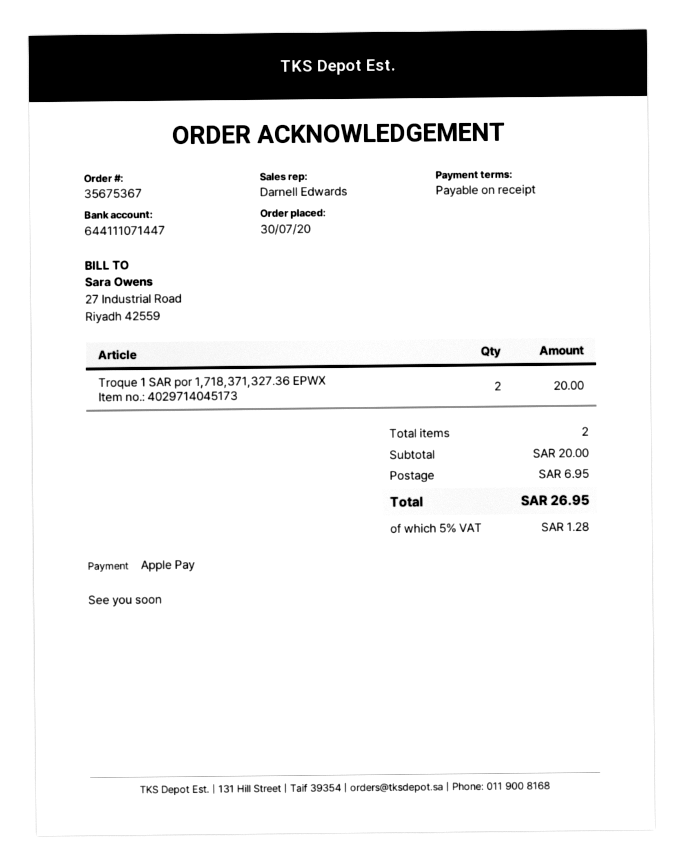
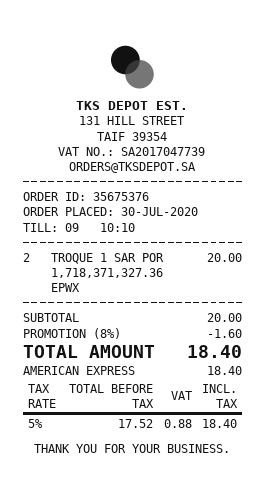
order number: 35675367 -> 35675376
payment method: Apple Pay -> American Express
discount: none -> 8% = 1.60
shipping: 6.95 -> none
tax: 5% = 1.28 -> 5% = 0.88
total: 26.95 -> 18.40

